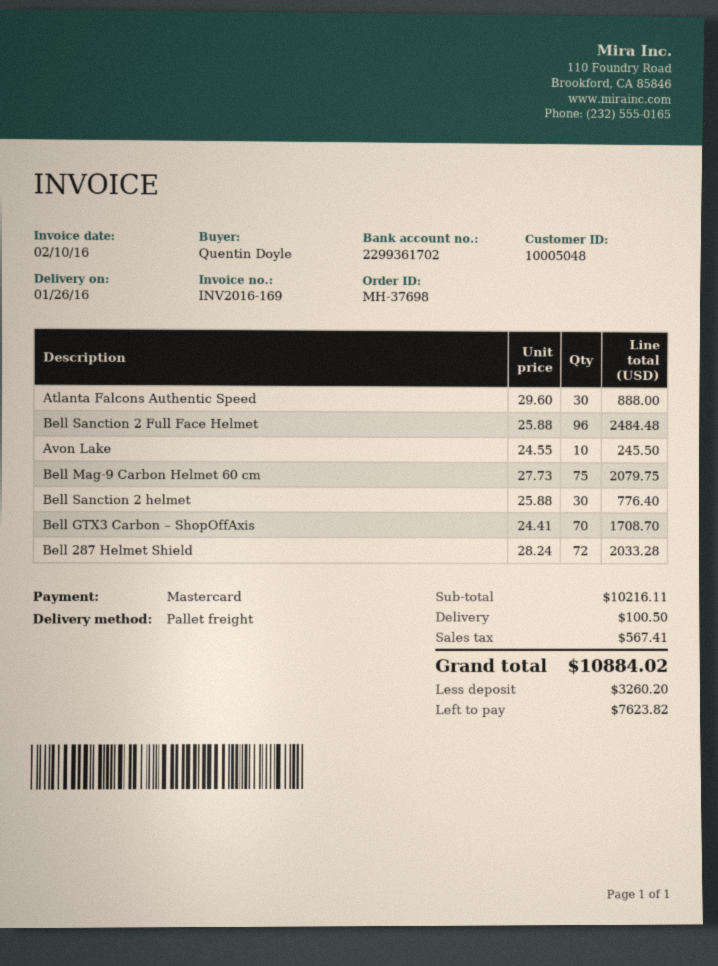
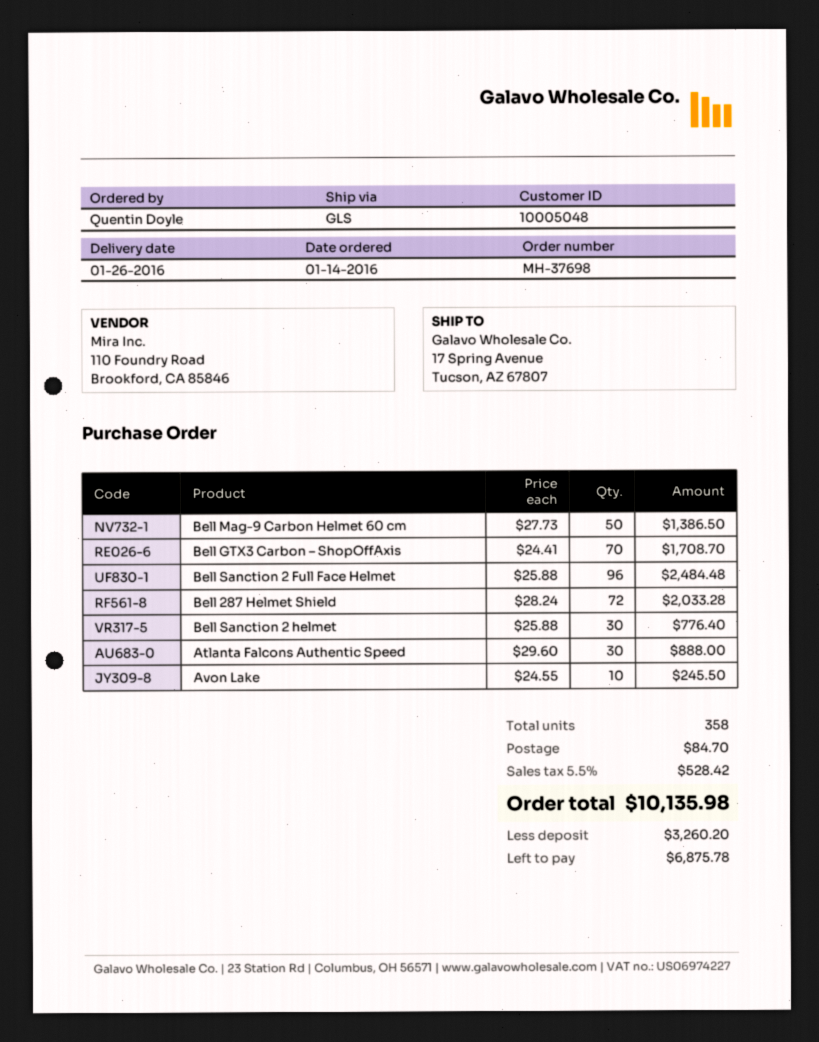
shipping method: pallet freight -> GLS
Bell Mag-9 Carbon Helmet 60 cm: 75 x 27.73 = 2079.75 -> 50 x 27.73 = 1386.50
shipping: 100.50 -> 84.70
tax: 567.41 -> 528.42
total: 10884.02 -> 10135.98
balance: 7623.82 -> 6875.78

